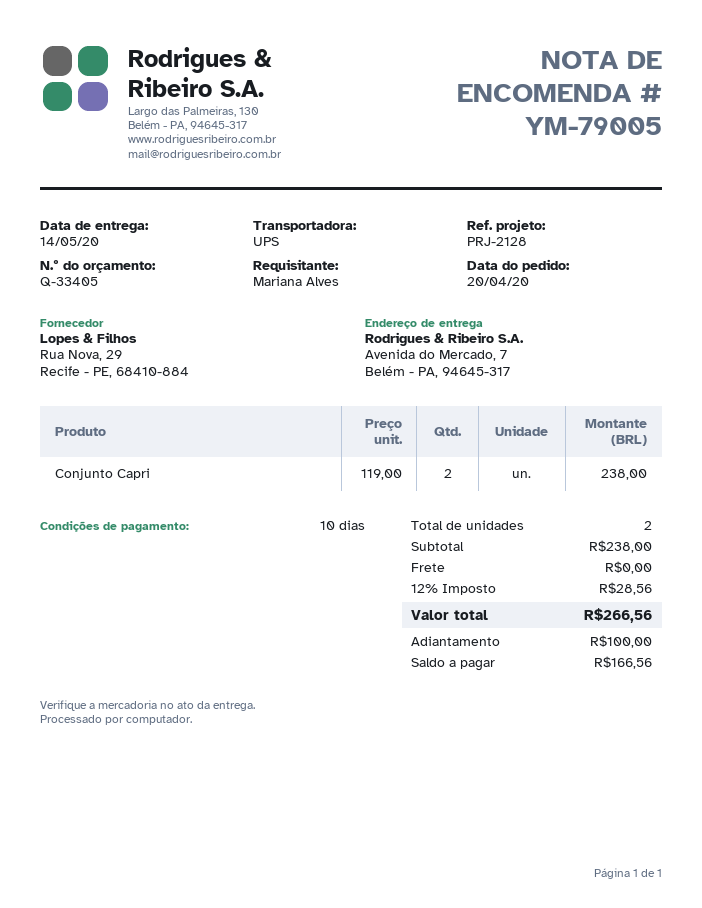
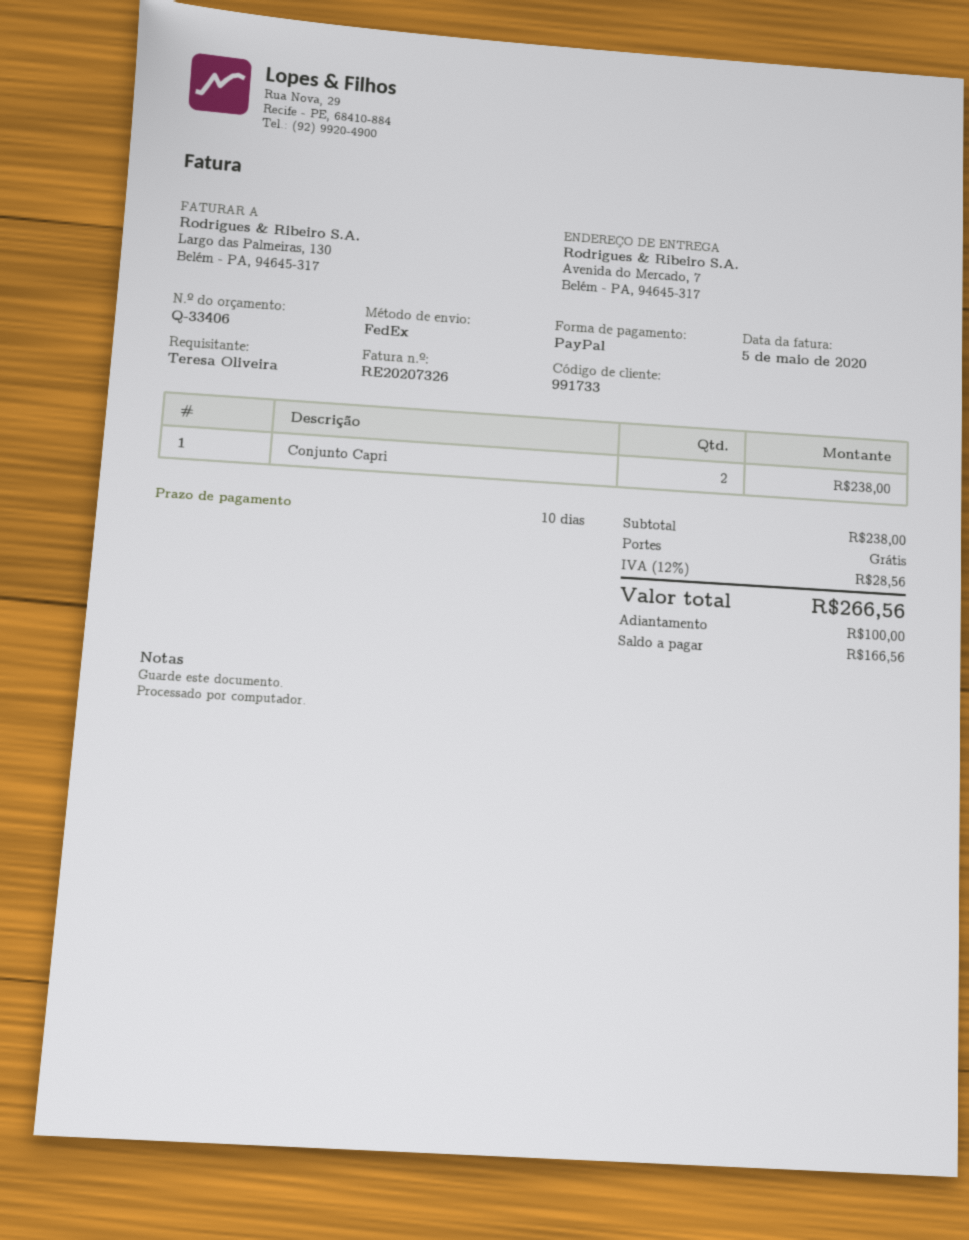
quote number: Q-33405 -> Q-33406
ordered by: Mariana Alves -> Teresa Oliveira
shipping method: UPS -> FedEx

